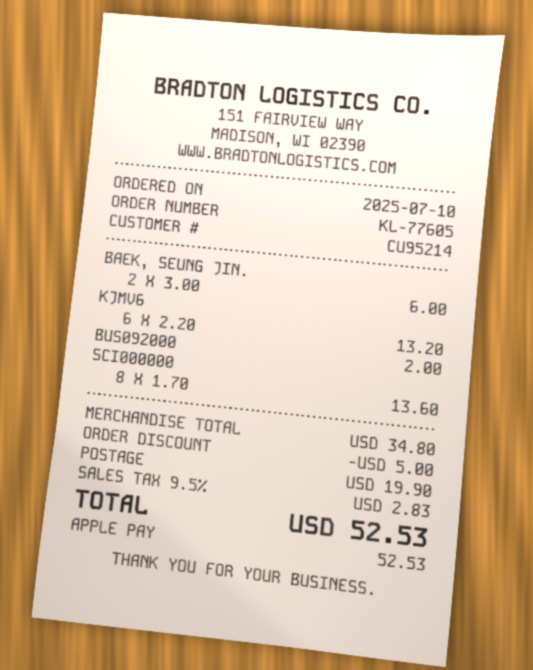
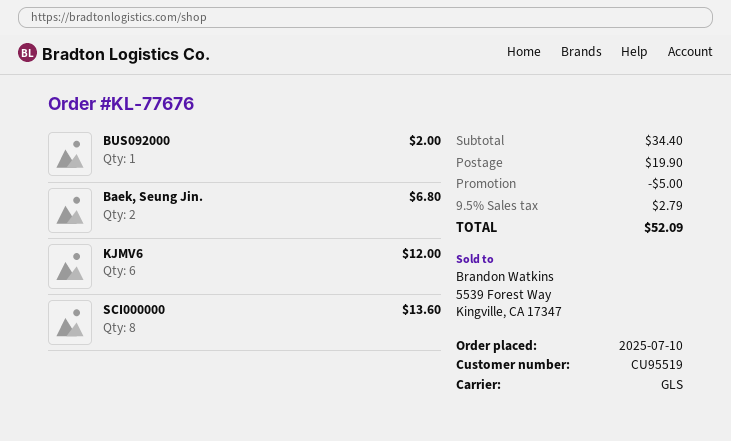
order number: KL-77605 -> KL-77676
customer number: CU95214 -> CU95519
BAEK, SEUNG JIN.: 2 for 6.00 -> 2 for 6.80
KJMV6: 6 for 13.20 -> 6 for 12.00
subtotal: 34.80 -> 34.40
tax: 9.5% = 2.83 -> 9.5% = 2.79
total: 52.53 -> 52.09

